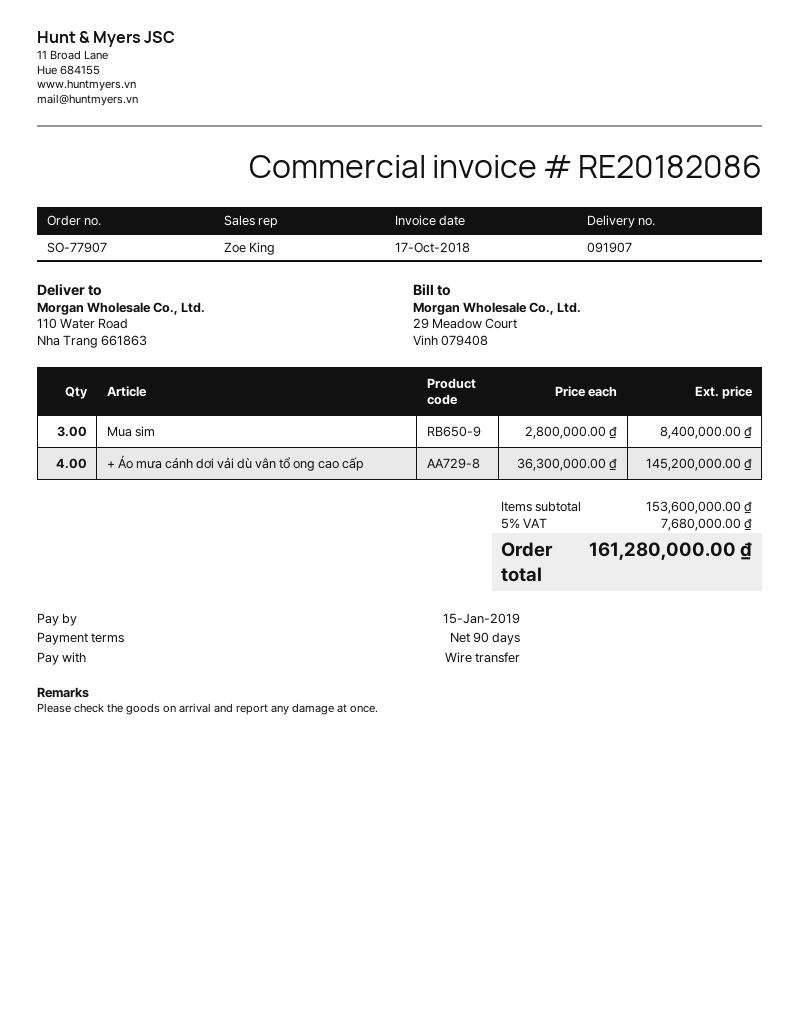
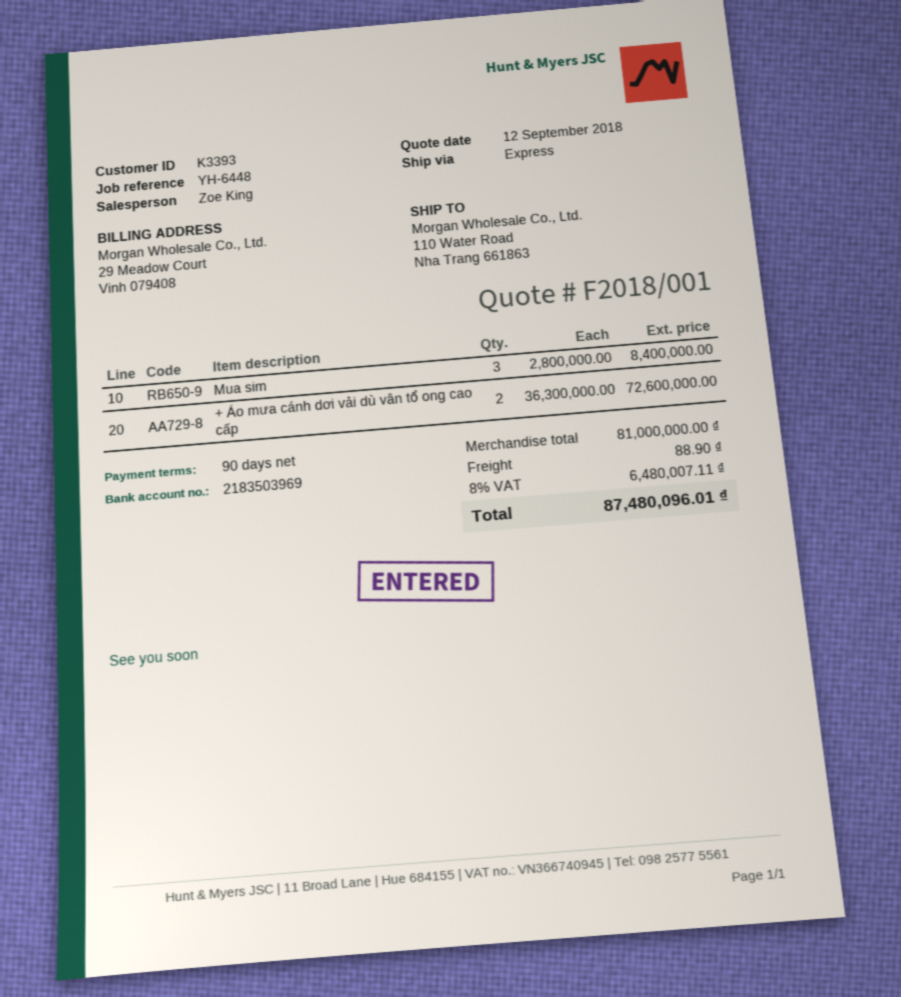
+ Áo mưa cánh dơi vải dù vân tổ ong cao cấp: 4 x 36300000.00 = 145200000.00 -> 2 x 36300000.00 = 72600000.00
subtotal: 153600000.00 -> 81000000.00
shipping: none -> 88.90
tax: 5% = 7680000.00 -> 8% = 6480007.11
total: 161280000.00 -> 87480096.01

